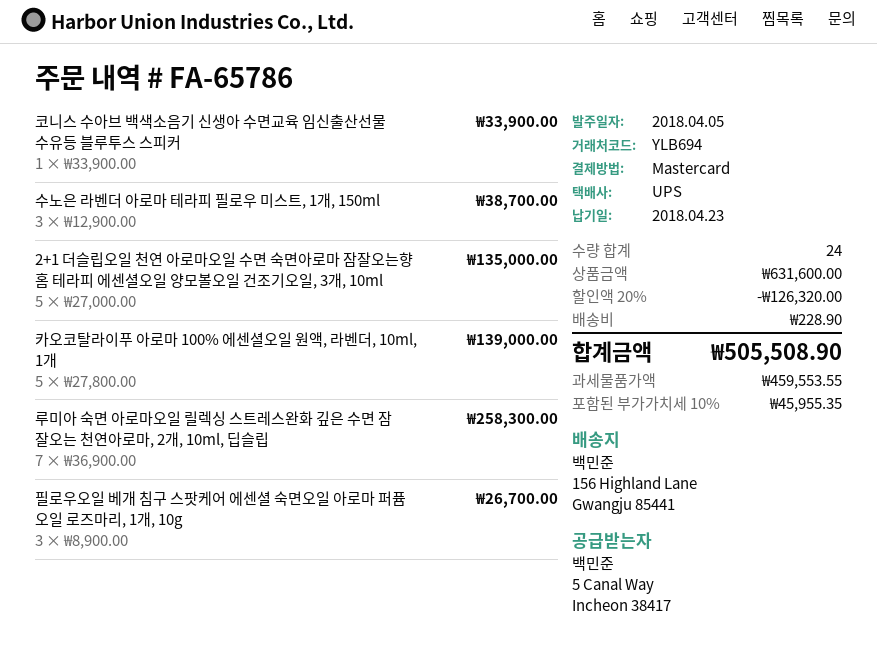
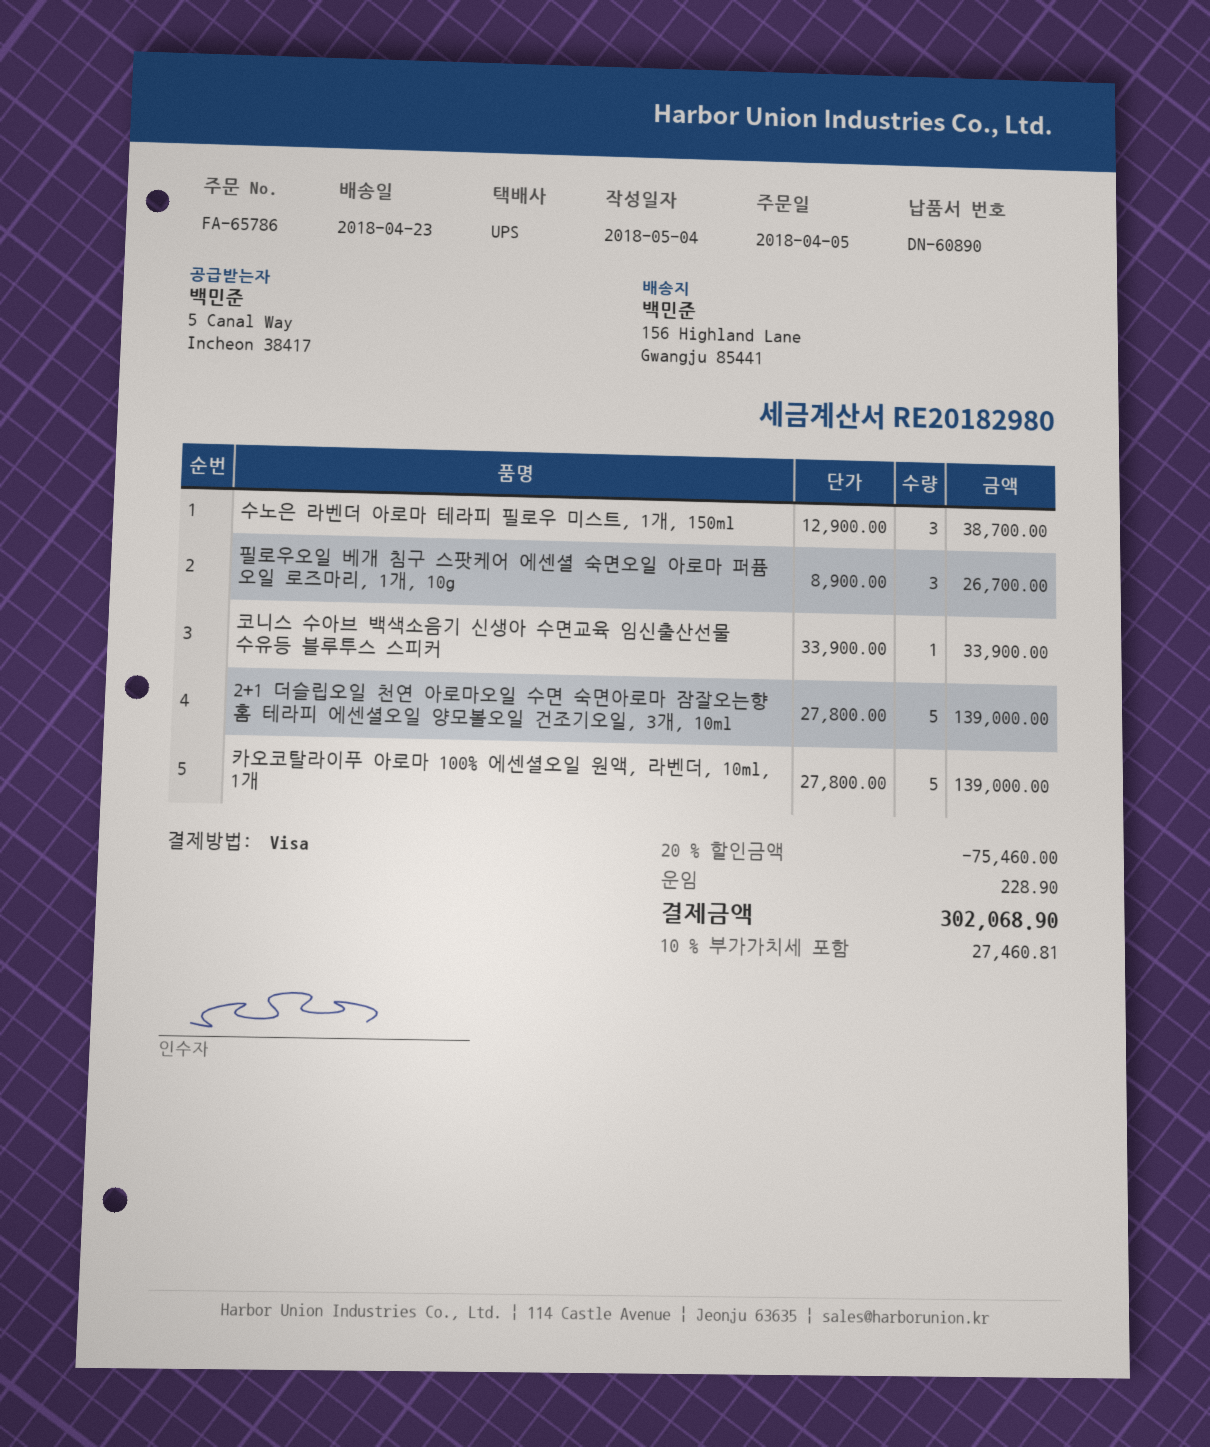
payment method: Mastercard -> Visa
2+1 더슬립오일 천연 아로마오일 수면 숙면아로마 잠잘오는향 홈 테라피 에센셜오일 양모볼오일 건조기오일, 3개, 10ml: 5 x 27000.00 = 135000.00 -> 5 x 27800.00 = 139000.00
루미아 숙면 아로마오일 릴렉싱 스트레스완화 깊은 수면 잠 잘오는 천연아로마, 2개, 10ml, 딥슬립: 7 x 36900.00 = 258300.00 -> none
discount: 20% = 126320.00 -> 20% = 75460.00
tax: 10% = 45955.35 -> 10% = 27460.81
total: 505508.90 -> 302068.90

